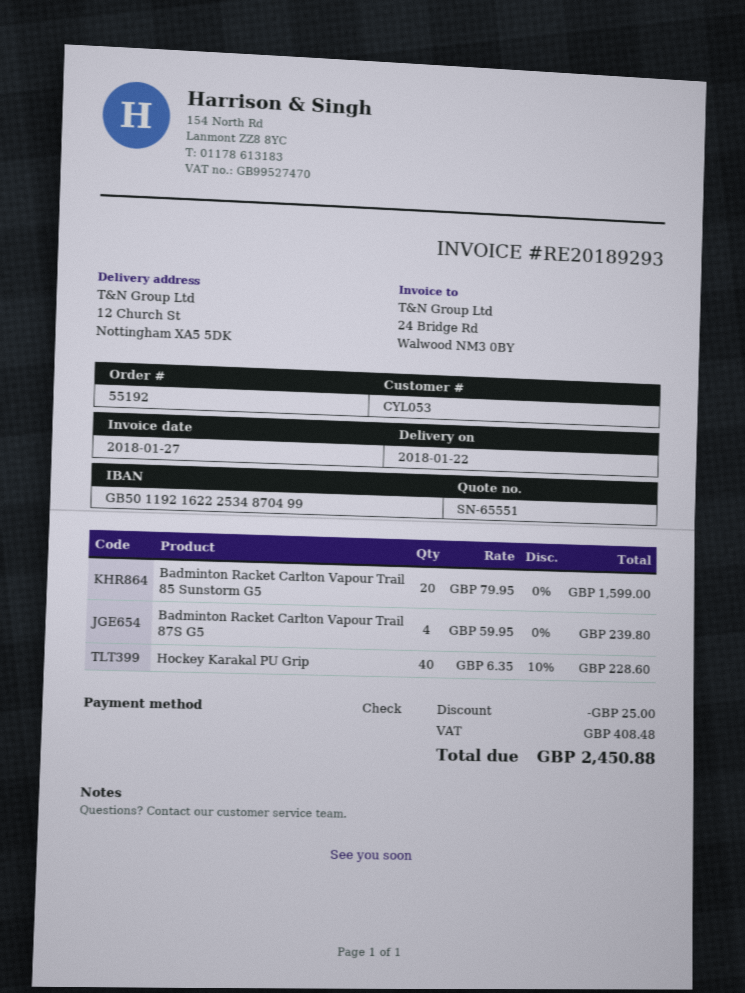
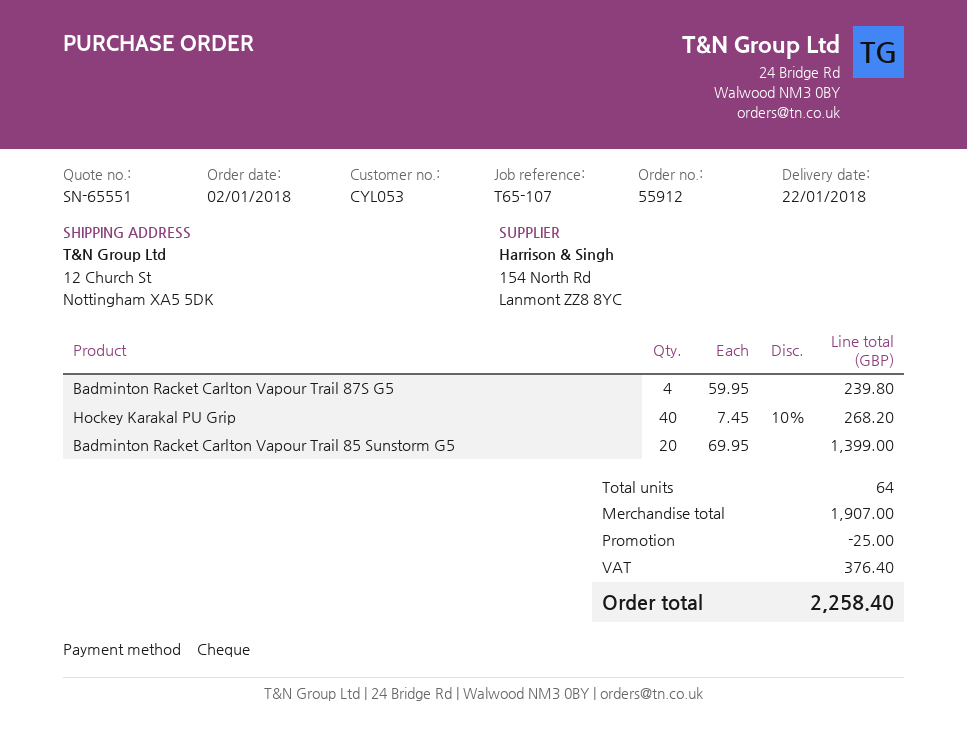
order number: 55192 -> 55912
Badminton Racket Carlton Vapour Trail 85 Sunstorm G5: 20 x 79.95 = 1599.00 -> 20 x 69.95 = 1399.00
Hockey Karakal PU Grip: 40 x 6.35 - 10% = 228.60 -> 40 x 7.45 - 10% = 268.20
tax: 408.48 -> 376.40
total: 2450.88 -> 2258.40

